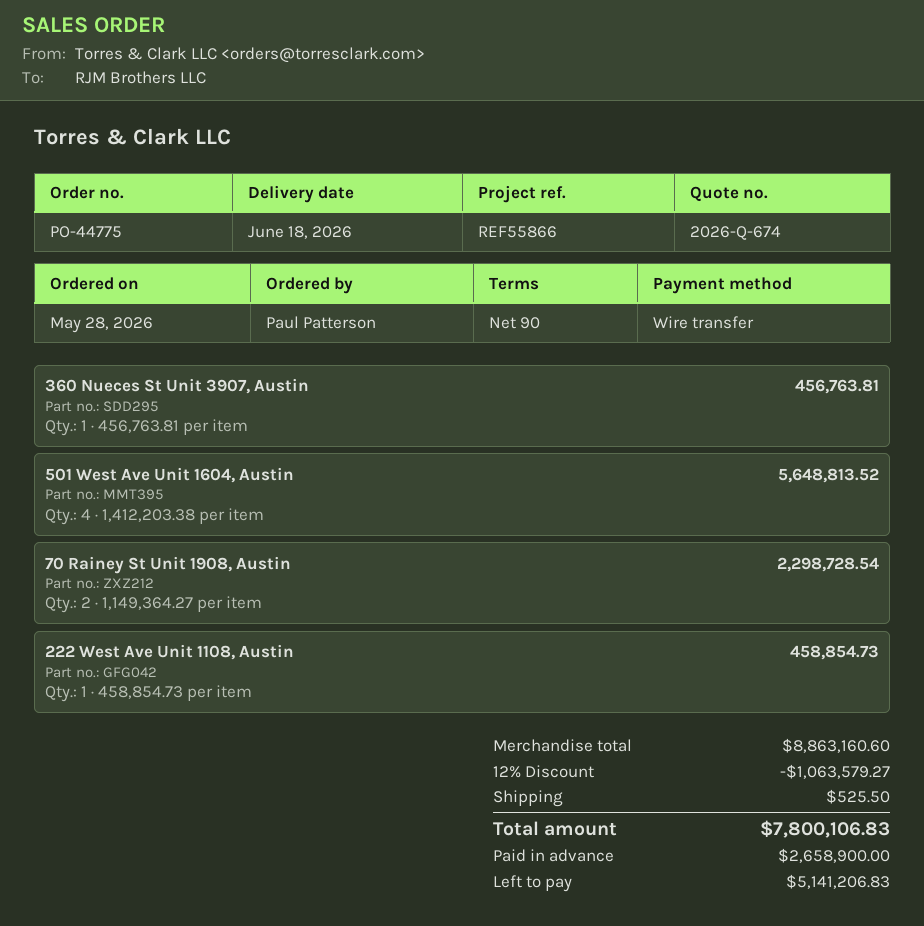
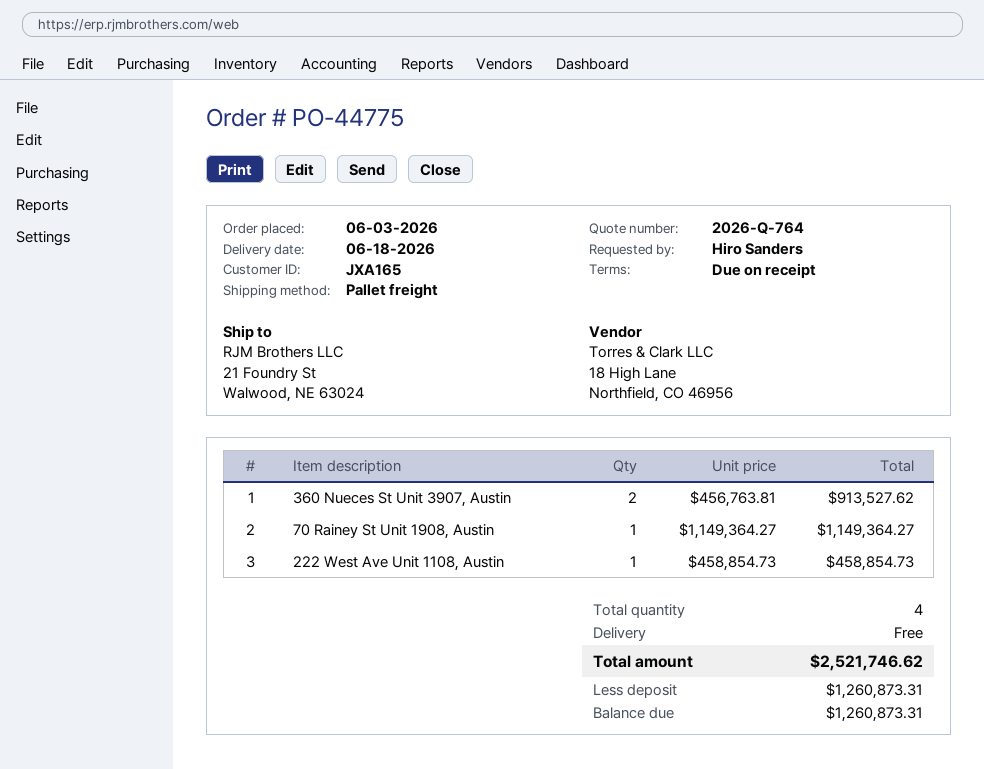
quote number: 2026-Q-674 -> 2026-Q-764
order date: 2026-05-28 -> 2026-06-03
payment terms: 90 days -> on receipt
ordered by: Paul Patterson -> Hiro Sanders
360 Nueces St Unit 3907, Austin: 1 x 456763.81 = 456763.81 -> 2 x 456763.81 = 913527.62
501 West Ave Unit 1604, Austin: 4 x 1412203.38 = 5648813.52 -> none
70 Rainey St Unit 1908, Austin: 2 x 1149364.27 = 2298728.54 -> 1 x 1149364.27 = 1149364.27
discount: 12% = 1063579.27 -> none
shipping: 525.50 -> 0.00
total: 7800106.83 -> 2521746.62
deposit: 2658900.00 -> 1260873.31
balance: 5141206.83 -> 1260873.31

